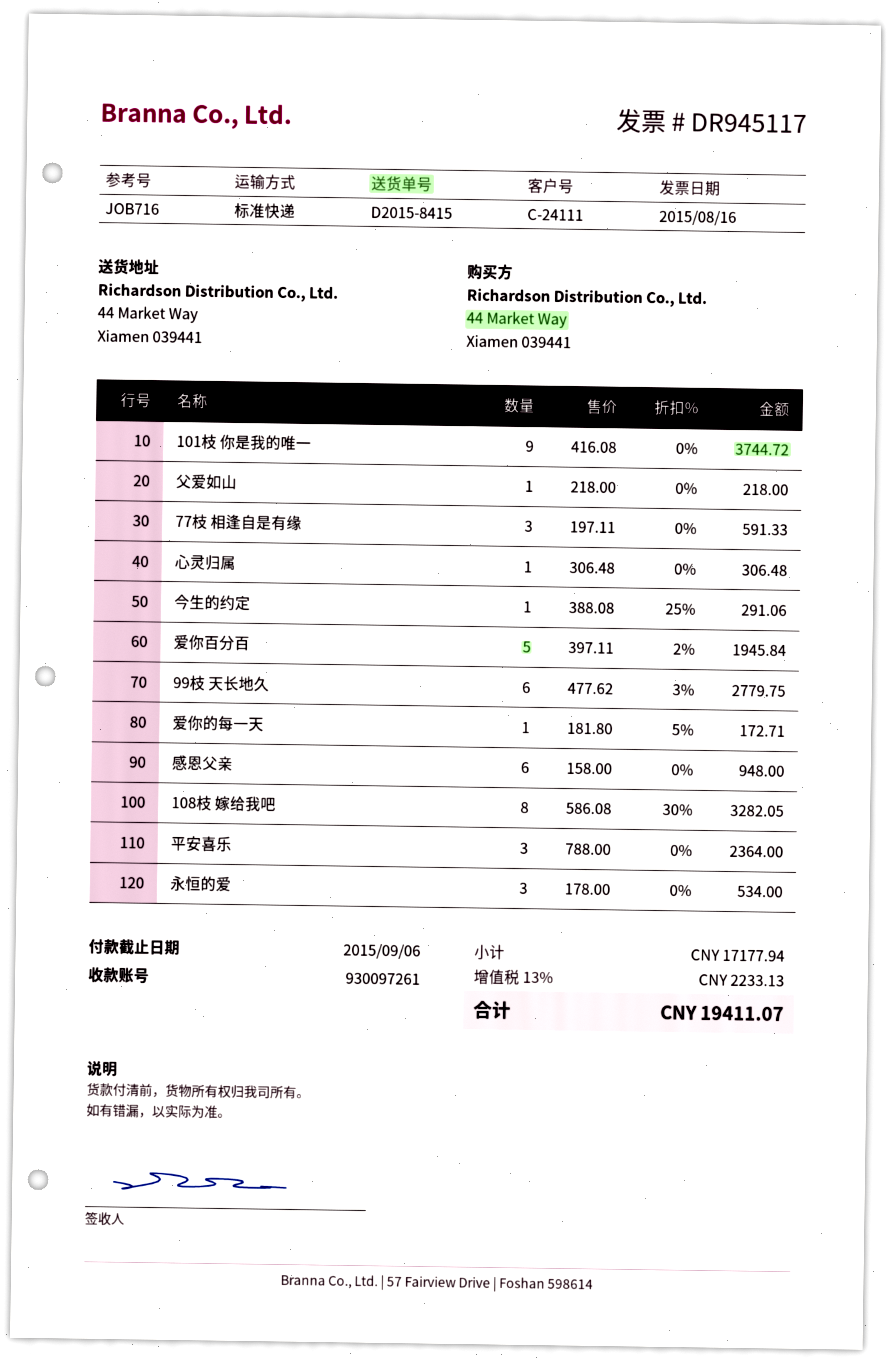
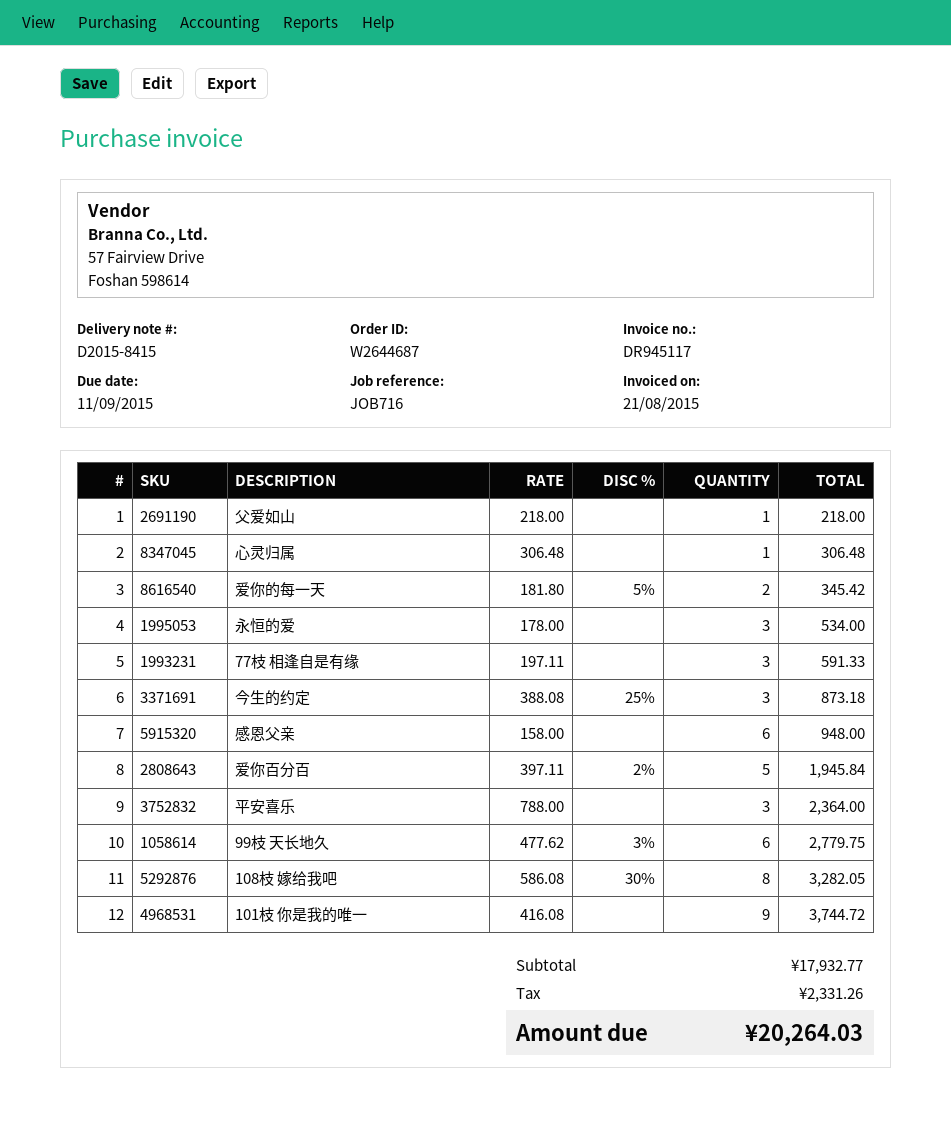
invoice date: 2015-08-16 -> 2015-08-21
due date: 2015-09-06 -> 2015-09-11
今生的约定: 1 x 388.08 - 25% = 291.06 -> 3 x 388.08 - 25% = 873.18
爱你的每一天: 1 x 181.80 - 5% = 172.71 -> 2 x 181.80 - 5% = 345.42
subtotal: 17177.94 -> 17932.77
tax: 2233.13 -> 2331.26
total: 19411.07 -> 20264.03

